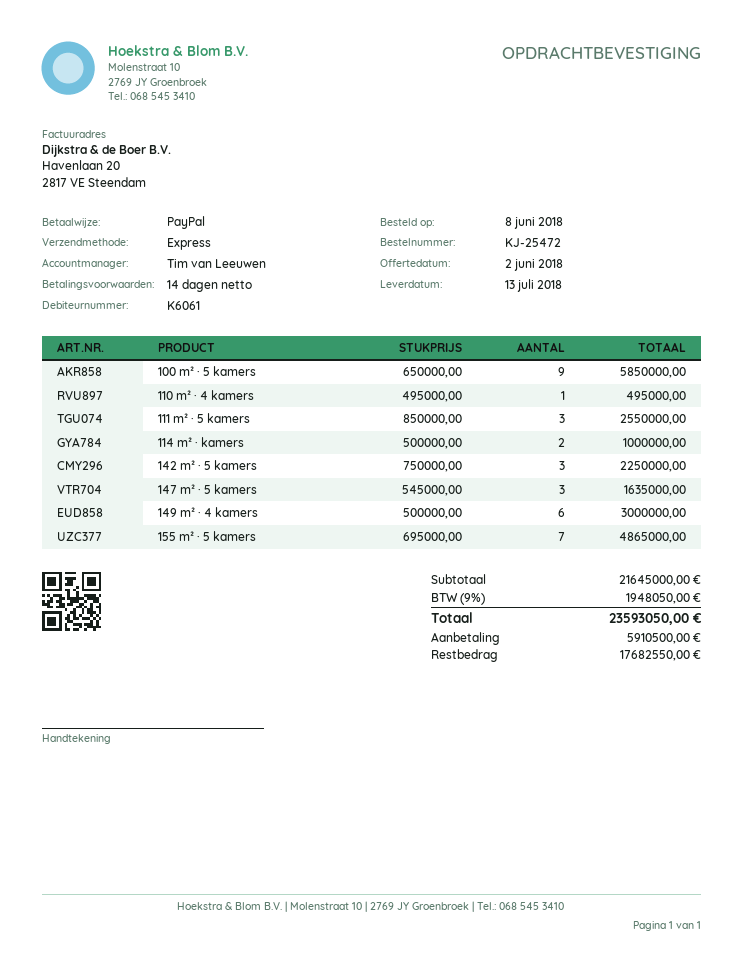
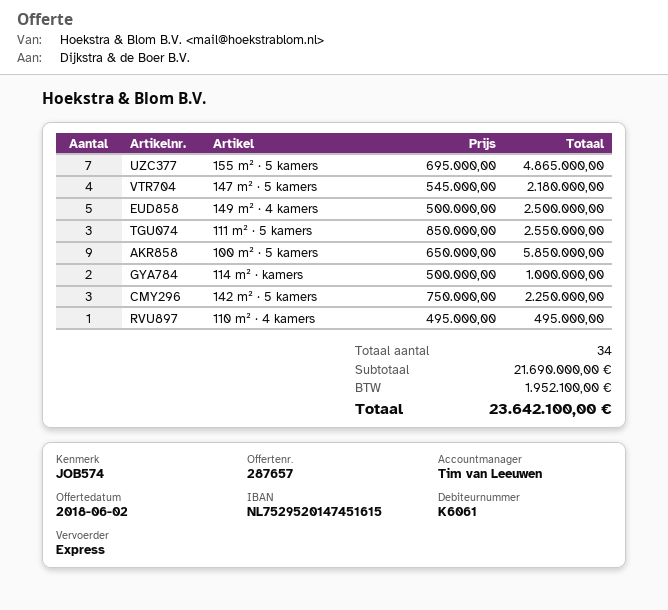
147 m² · 5 kamers: 3 x 545000.00 = 1635000.00 -> 4 x 545000.00 = 2180000.00
149 m² · 4 kamers: 6 x 500000.00 = 3000000.00 -> 5 x 500000.00 = 2500000.00
subtotal: 21645000.00 -> 21690000.00
tax: 1948050.00 -> 1952100.00
total: 23593050.00 -> 23642100.00

